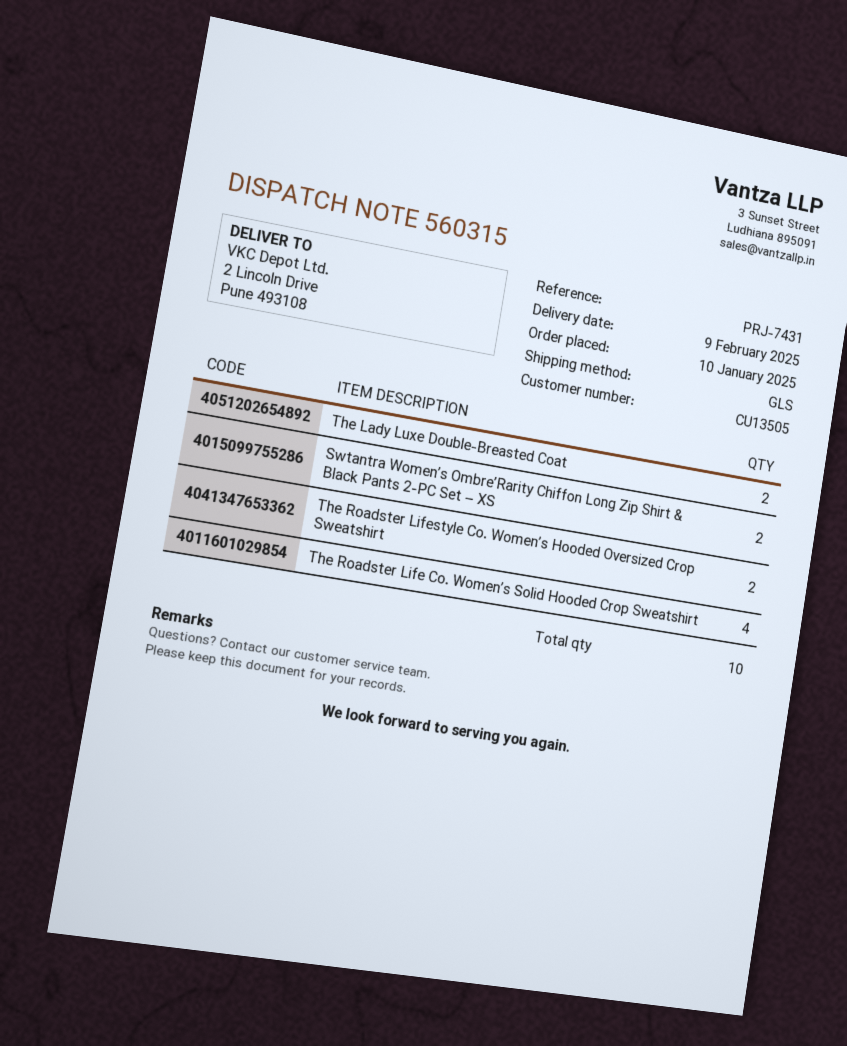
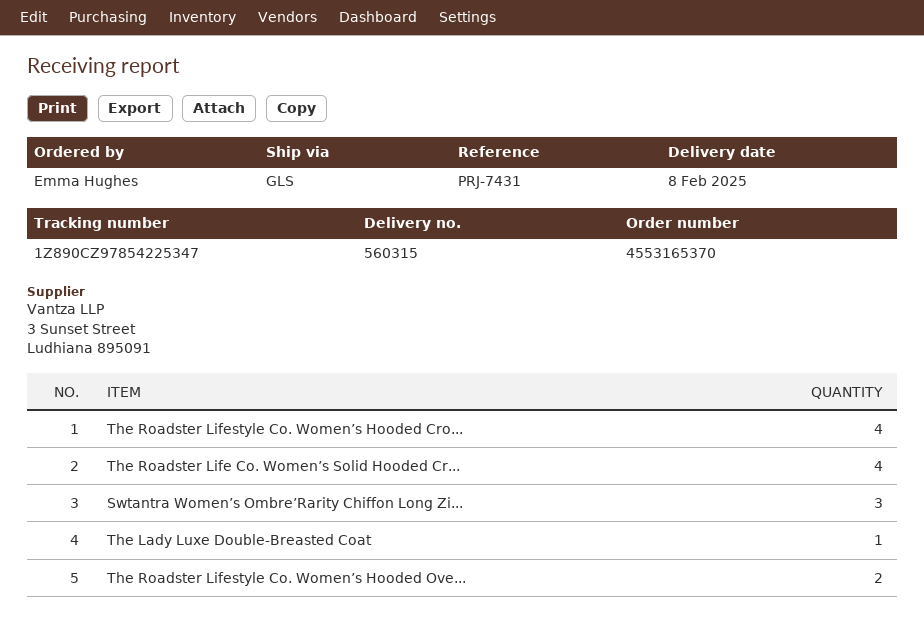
delivery date: 2025-02-09 -> 2025-02-08
The Lady Luxe Double-Breasted Coat: 2 -> 1
Swtantra Women’s Ombre’Rarity Chiffon Long Zip Shirt & Black Pants 2-PC Set – XS: 2 -> 3
The Roadster Lifestyle Co. Women’s Hooded Cro...: none -> 4

